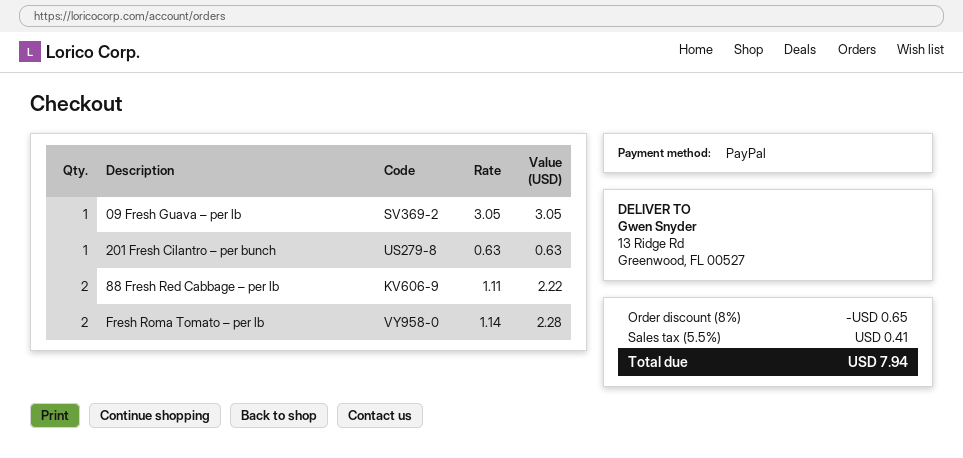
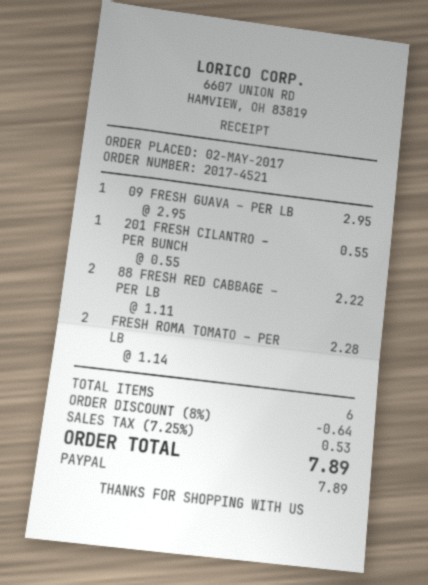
09 Fresh Guava – per lb: 1 x 3.05 = 3.05 -> 1 x 2.95 = 2.95
201 Fresh Cilantro – per bunch: 1 x 0.63 = 0.63 -> 1 x 0.55 = 0.55
discount: 8% = 0.65 -> 8% = 0.64
tax: 5.5% = 0.41 -> 7.25% = 0.53
total: 7.94 -> 7.89

